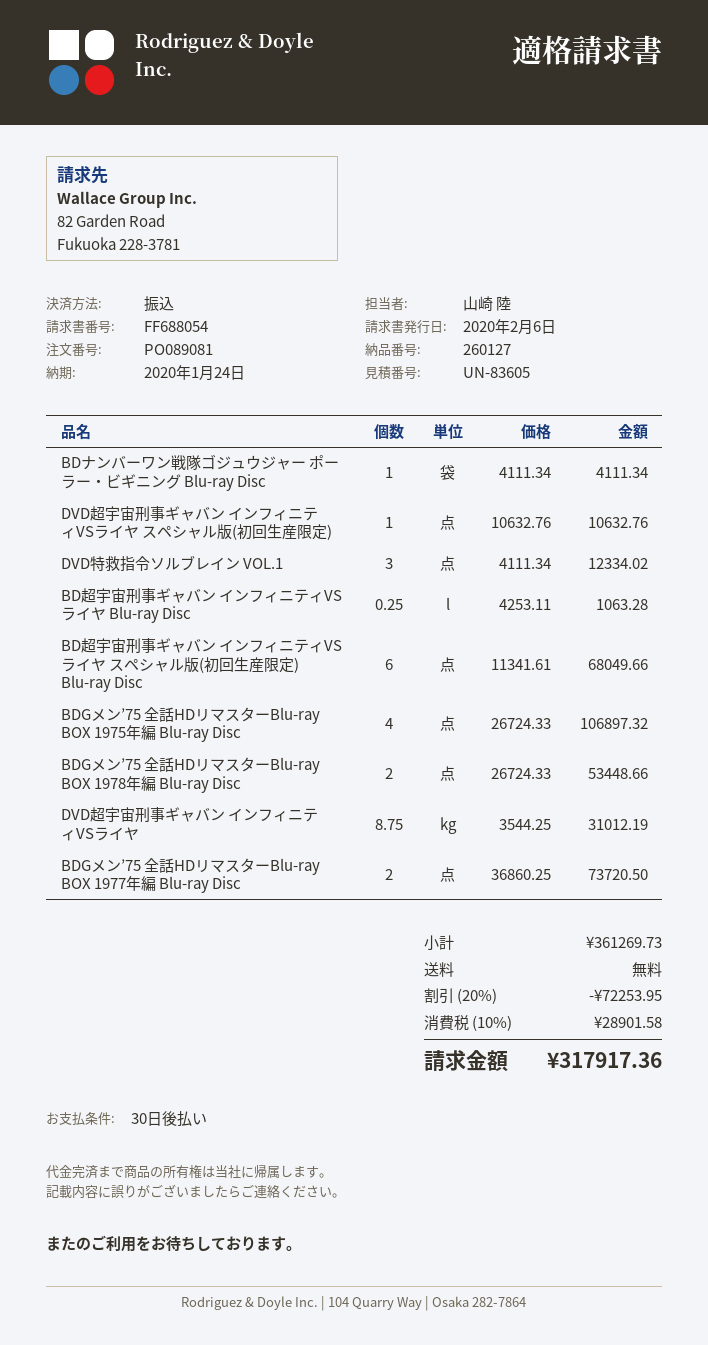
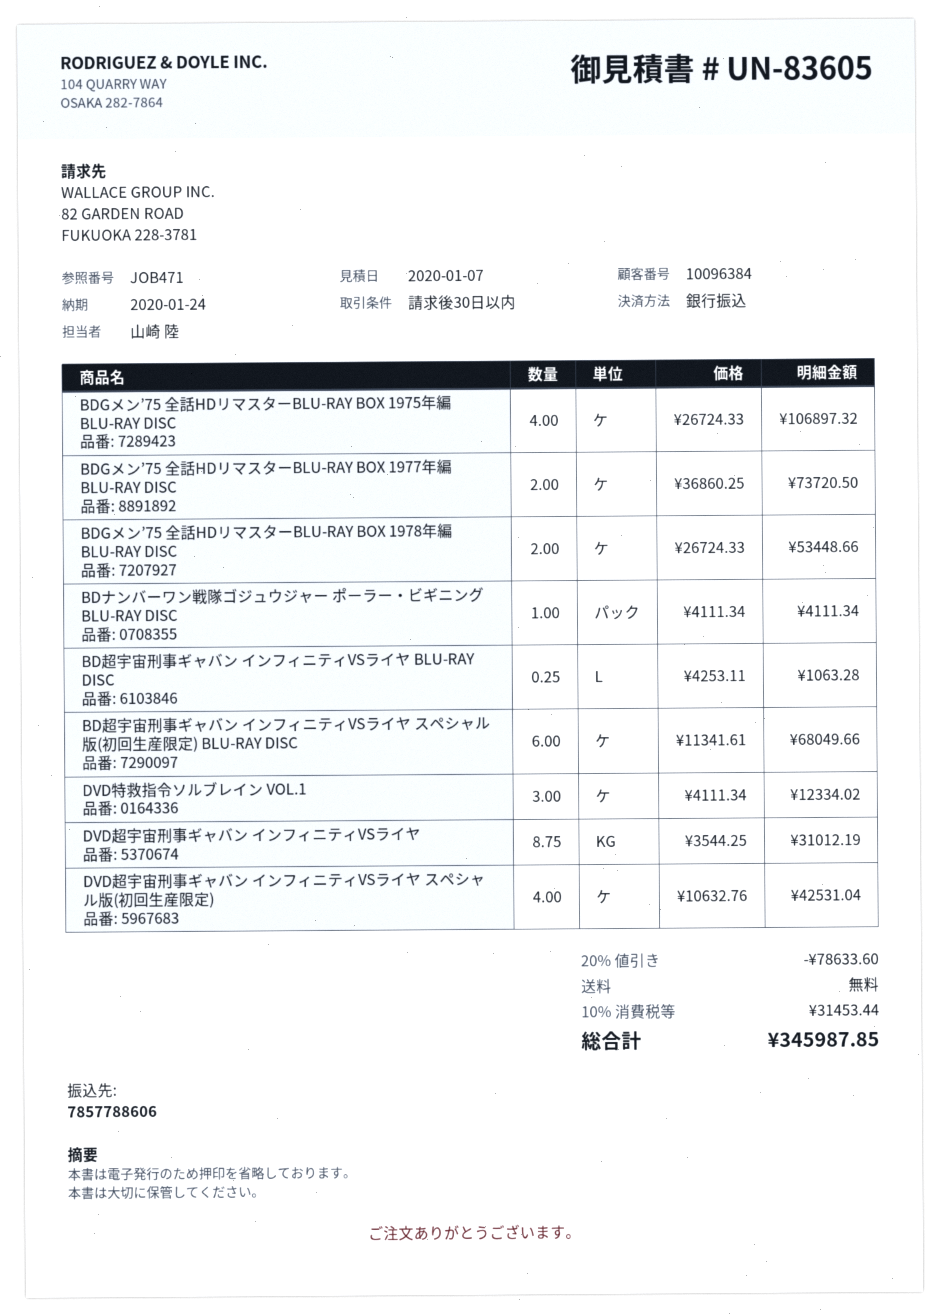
DVD超宇宙刑事ギャバン インフィニティVSライヤ スペシャル版(初回生産限定): 1 x 10632.76 = 10632.76 -> 4 x 10632.76 = 42531.04
discount: 20% = 72253.95 -> 20% = 78633.60
tax: 10% = 28901.58 -> 10% = 31453.44
total: 317917.36 -> 345987.85

